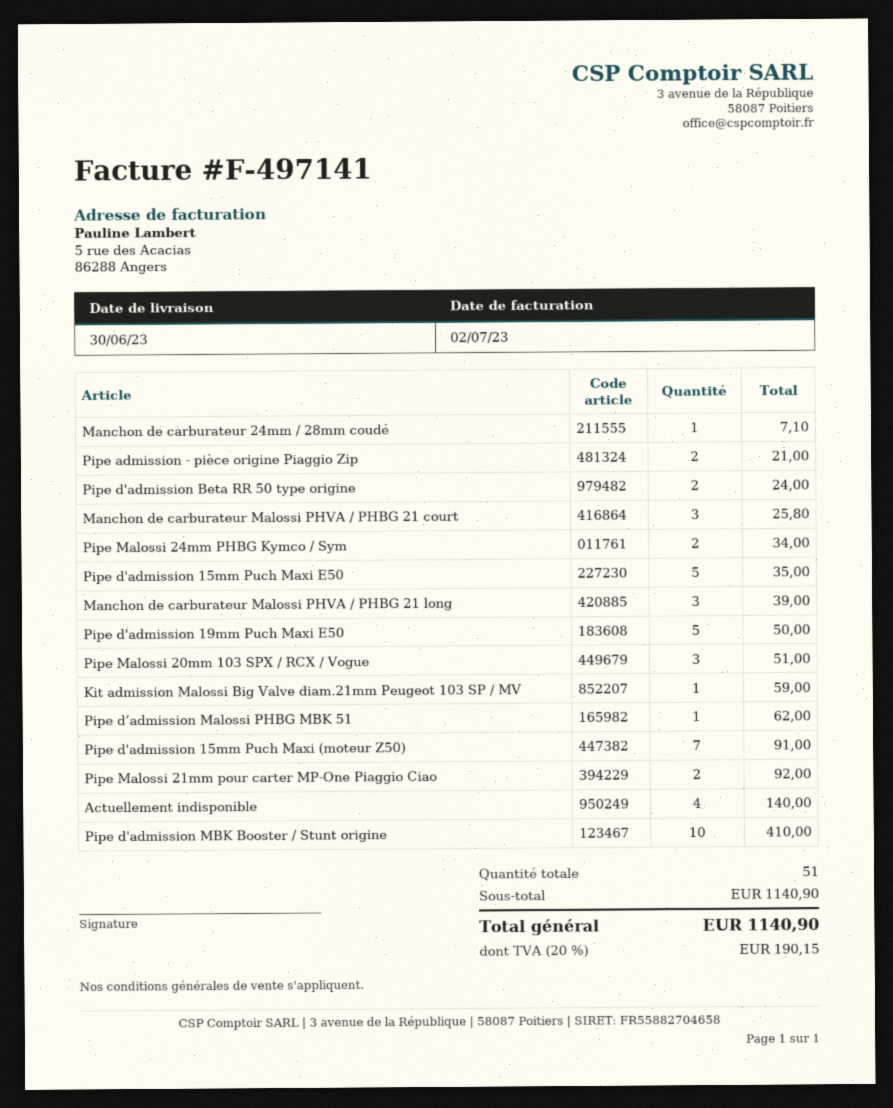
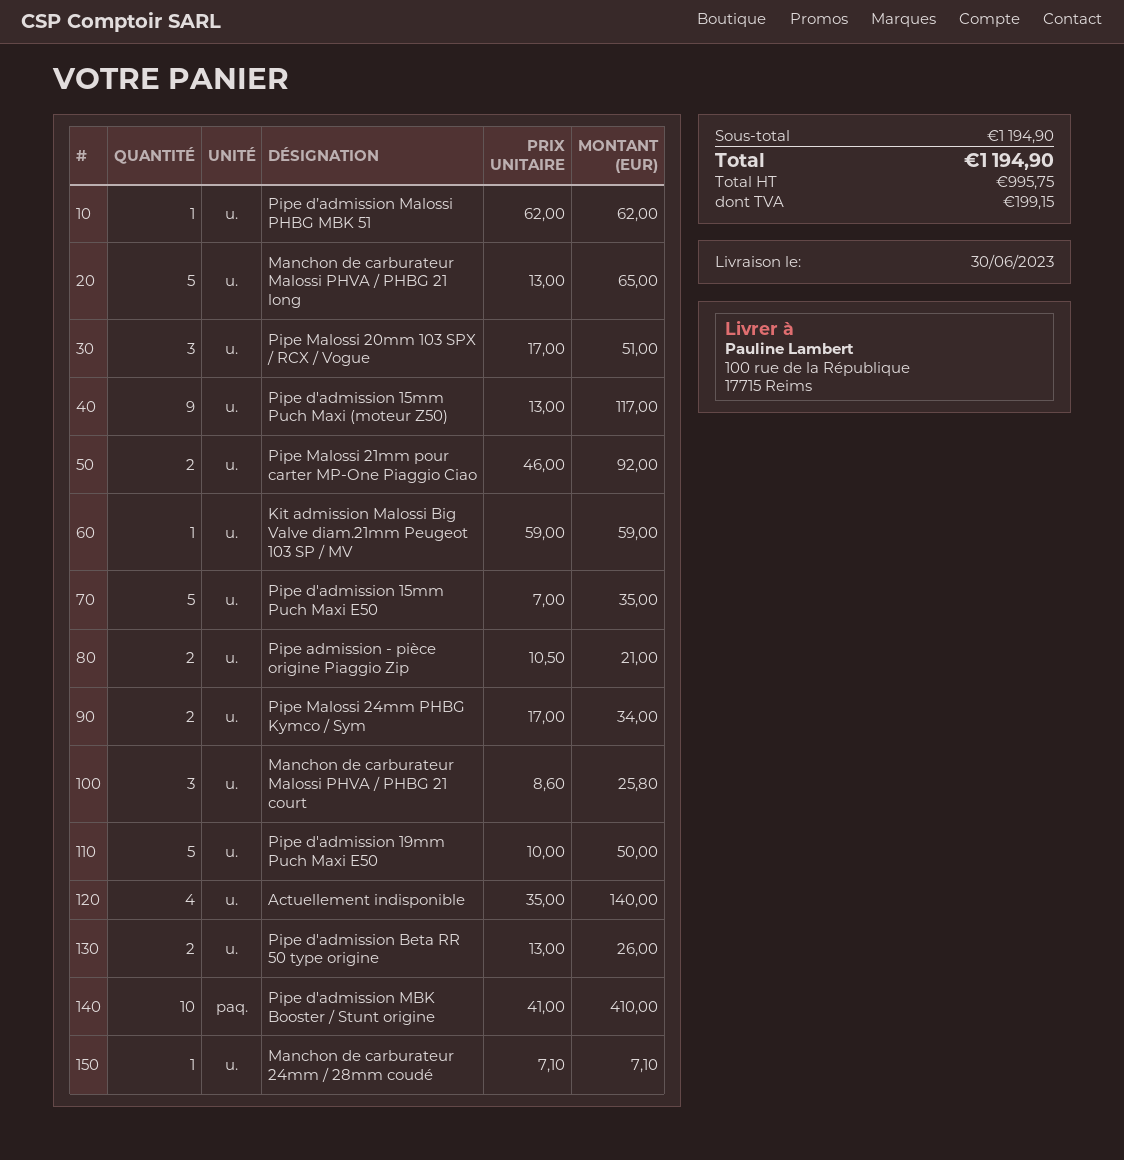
Pipe d'admission Beta RR 50 type origine: 2 for 24.00 -> 2 for 26.00
Manchon de carburateur Malossi PHVA / PHBG 21 long: 3 for 39.00 -> 5 for 65.00
Pipe d'admission 15mm Puch Maxi (moteur Z50): 7 for 91.00 -> 9 for 117.00
subtotal: 1140.90 -> 1194.90
tax: 190.15 -> 199.15
total: 1140.90 -> 1194.90

